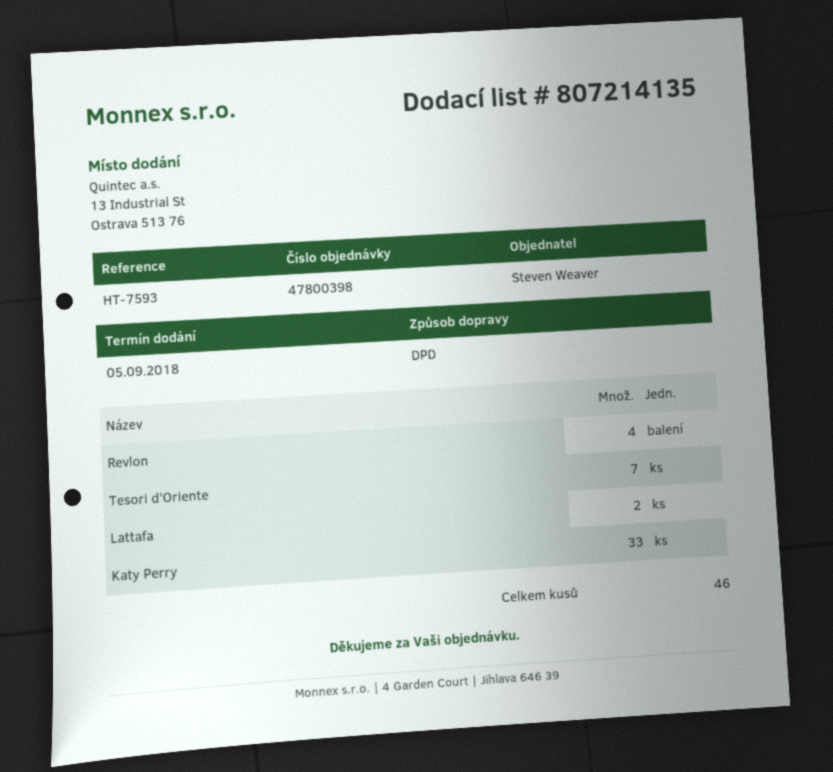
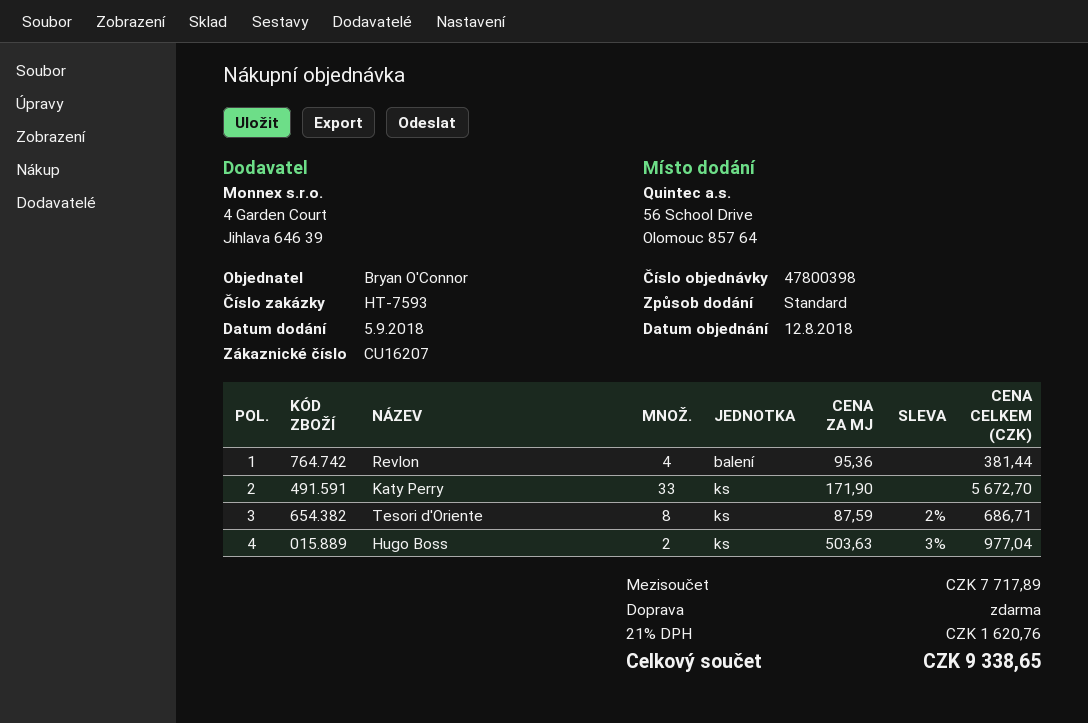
ordered by: Steven Weaver -> Bryan O'Connor
shipping method: DPD -> standard
ship to: 13 Industrial St, Ostrava 513 76 -> 56 School Drive, Olomouc 857 64
Tesori d'Oriente: 7 -> 8
Lattafa: 2 -> none
Hugo Boss: none -> 2

